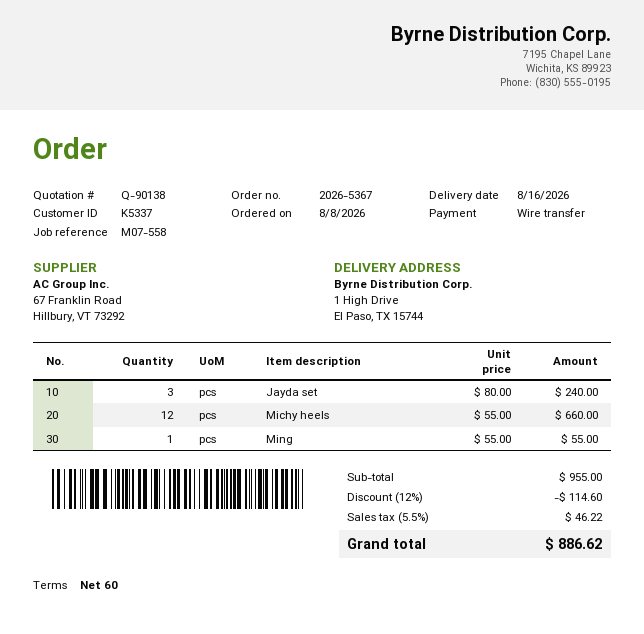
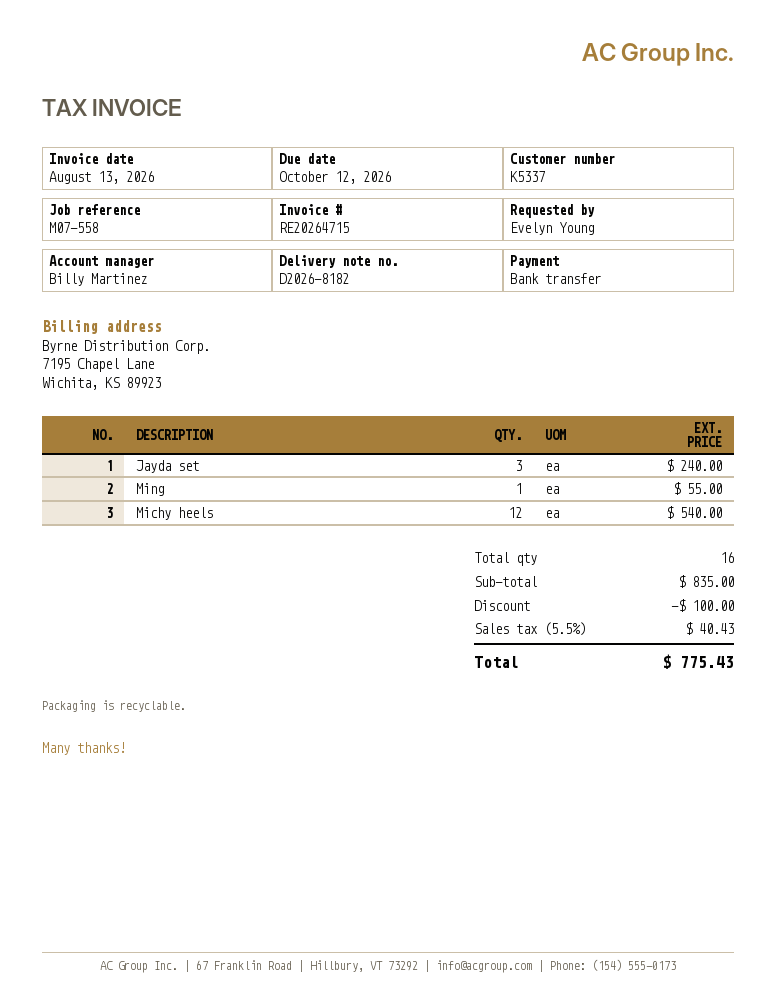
Michy heels: 12 for 660.00 -> 12 for 540.00
subtotal: 955.00 -> 835.00
discount: 114.60 -> 100.00
tax: 5.5% = 46.22 -> 5.5% = 40.43
total: 886.62 -> 775.43

